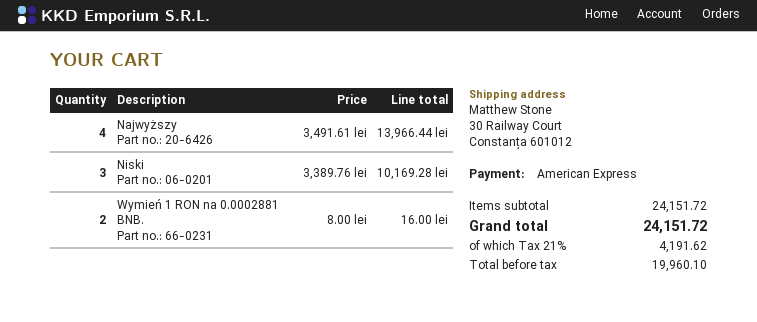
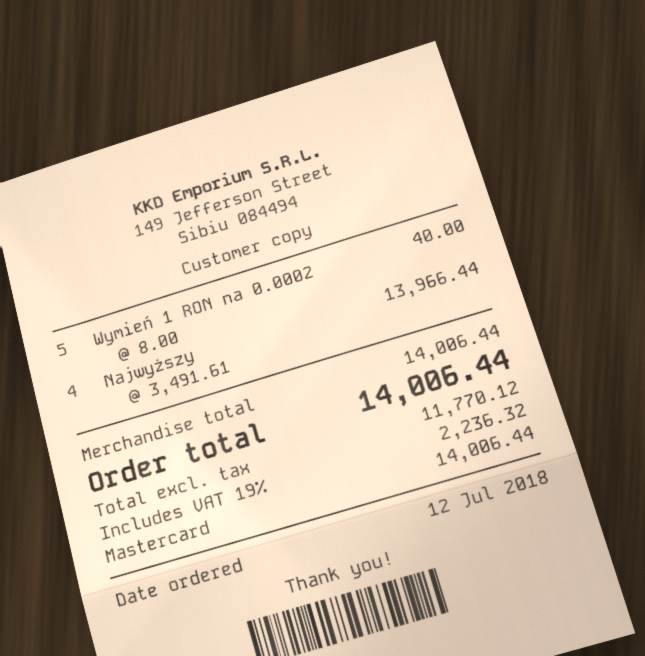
payment method: American Express -> Mastercard
Niski: 3 x 3389.76 = 10169.28 -> none
Wymień 1 RON na 0.0002881 BNB.: 2 x 8.00 = 16.00 -> 5 x 8.00 = 40.00
subtotal: 24151.72 -> 14006.44
net: 19960.10 -> 11770.12
tax: 21% = 4191.62 -> 19% = 2236.32
total: 24151.72 -> 14006.44

